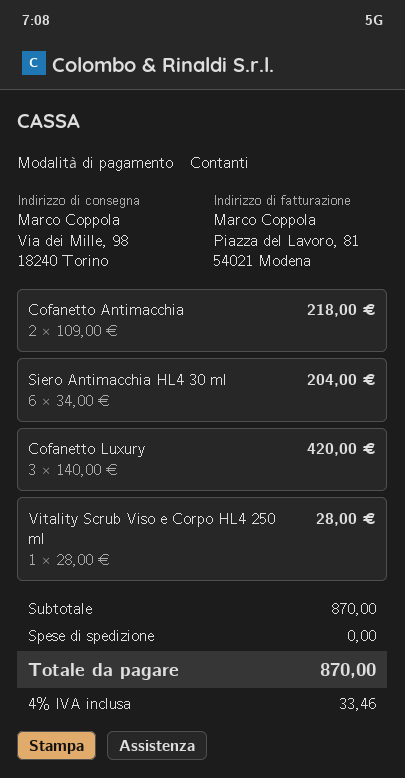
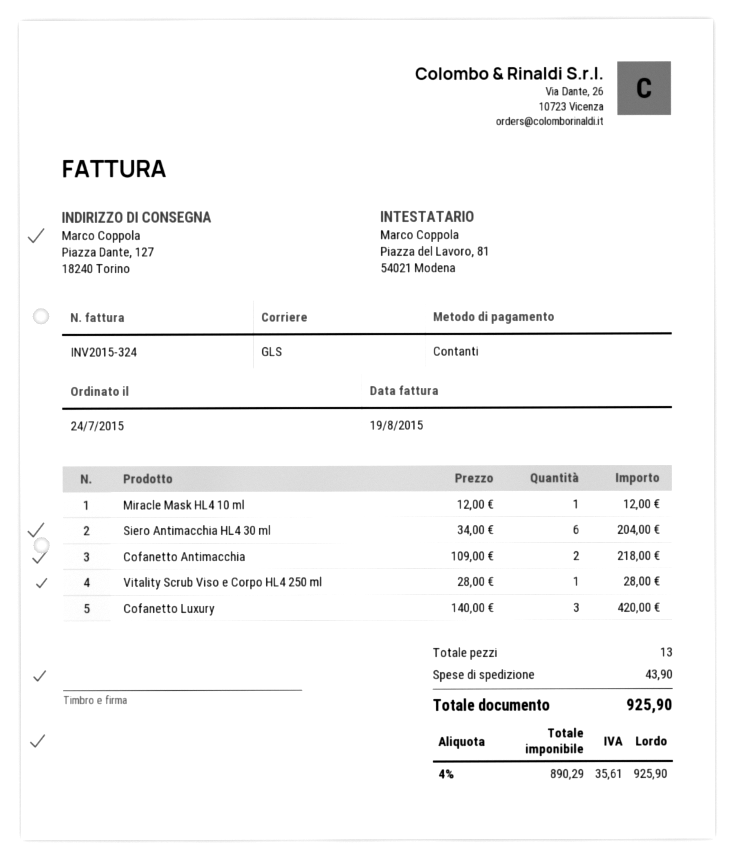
ship to: Via dei Mille, 98, 18240 Torino -> Piazza Dante, 127, 18240 Torino
Miracle Mask HL4 10 ml: none -> 1 x 12.00 = 12.00
shipping: 0.00 -> 43.90
tax: 4% = 33.46 -> 4% = 35.61
total: 870.00 -> 925.90

